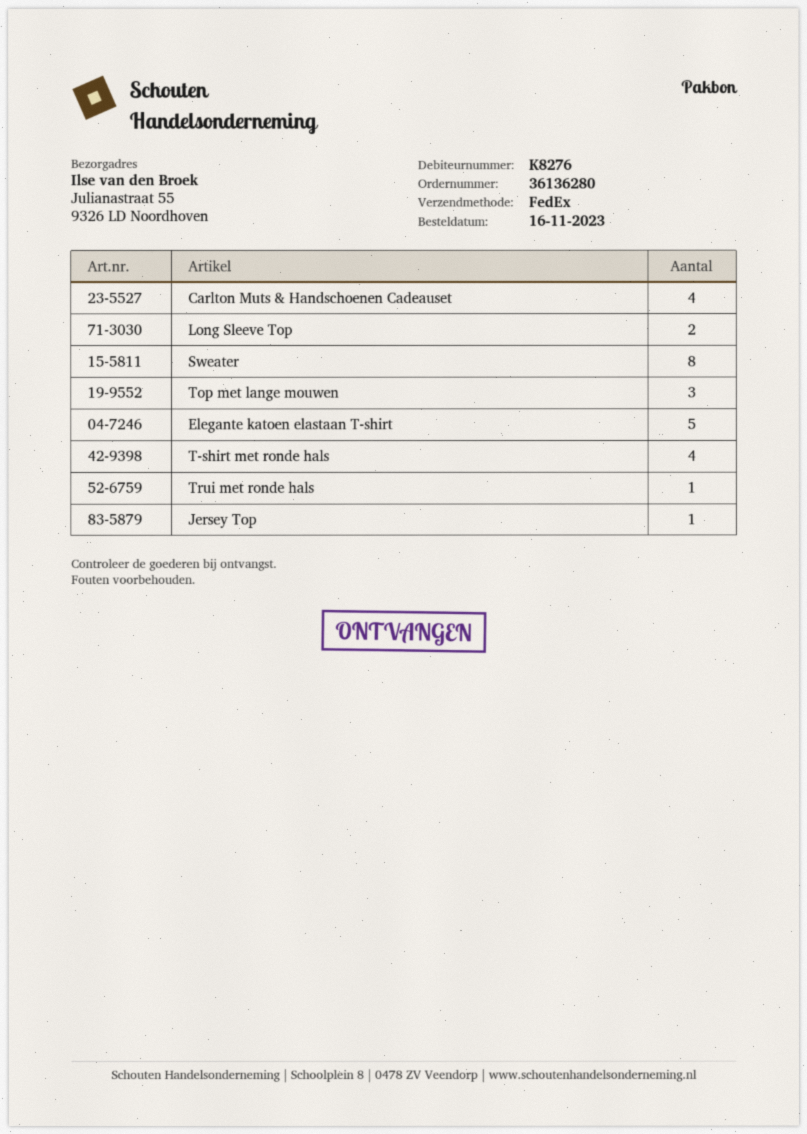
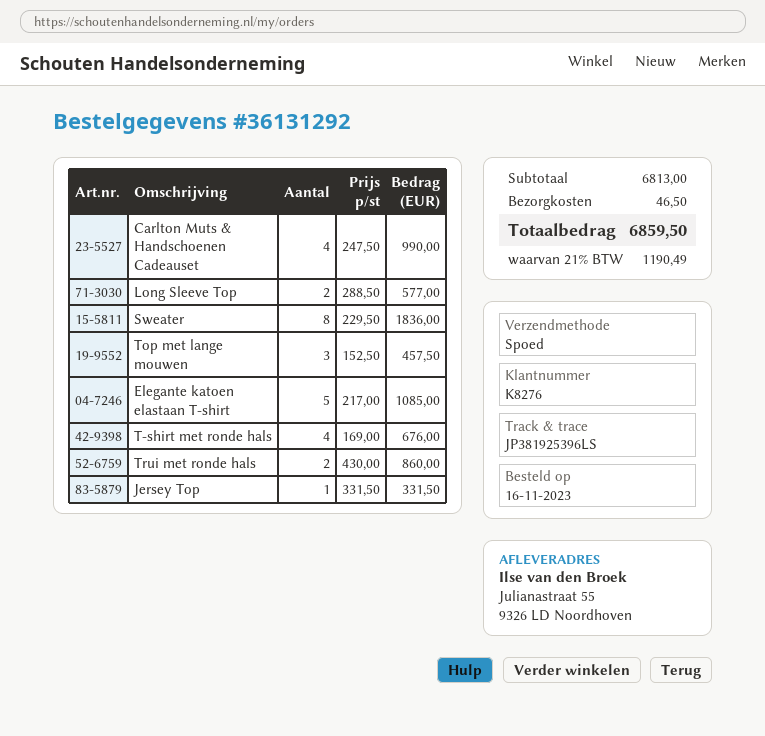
order number: 36136280 -> 36131292
shipping method: FedEx -> express
Trui met ronde hals: 1 -> 2

